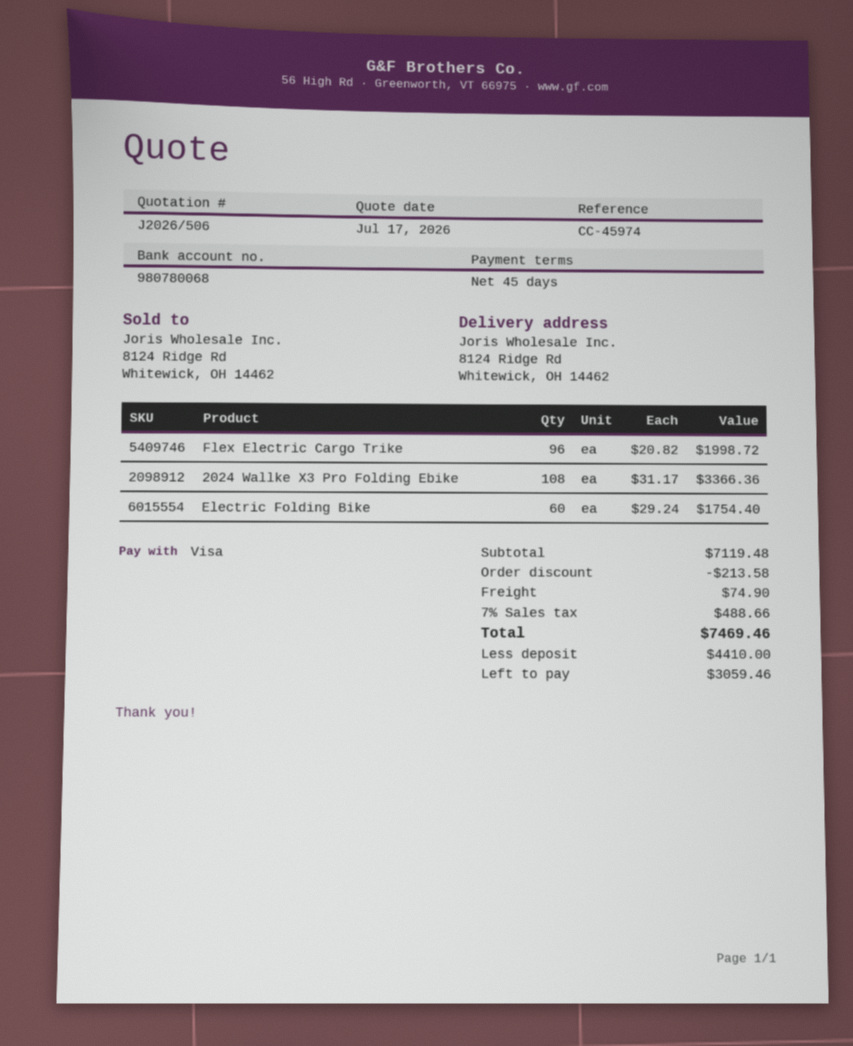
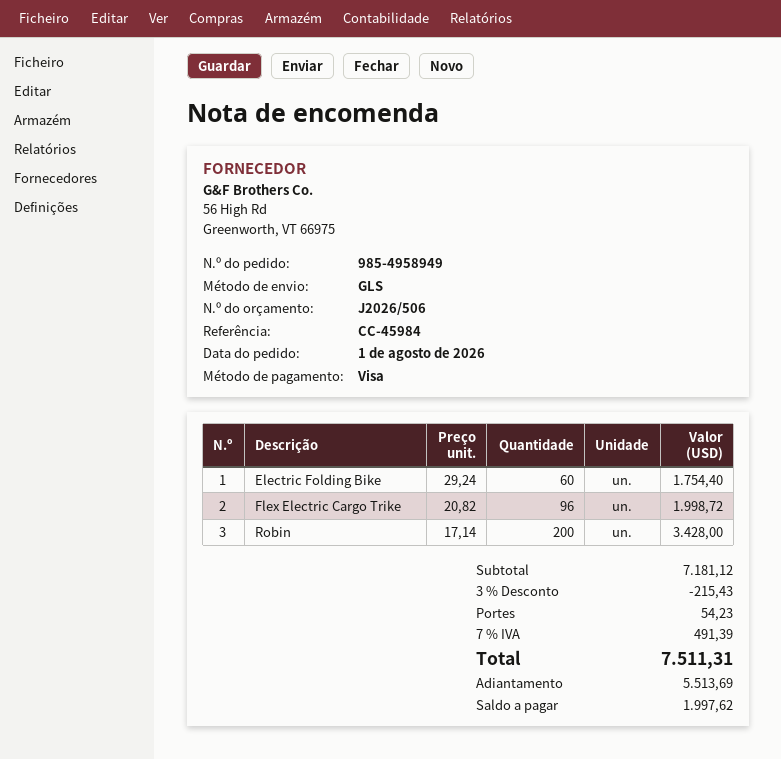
reference: CC-45974 -> CC-45984
2024 Wallke X3 Pro Folding Ebike: 108 x 31.17 = 3366.36 -> none
Robin: none -> 200 x 17.14 = 3428.00
subtotal: 7119.48 -> 7181.12
discount: 213.58 -> 215.43
shipping: 74.90 -> 54.23
tax: 7% = 488.66 -> 7% = 491.39
total: 7469.46 -> 7511.31
deposit: 4410.00 -> 5513.69
balance: 3059.46 -> 1997.62

